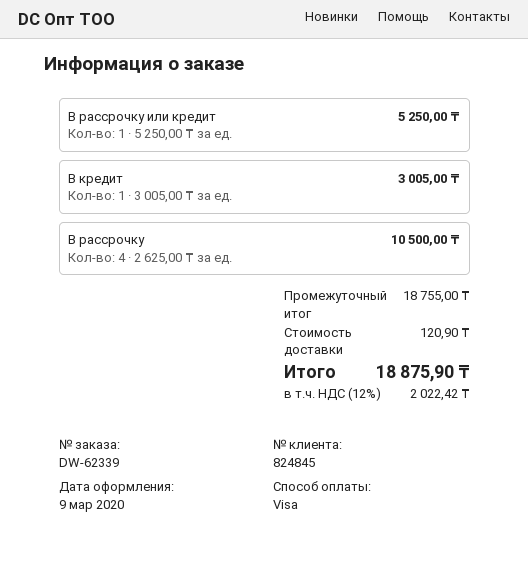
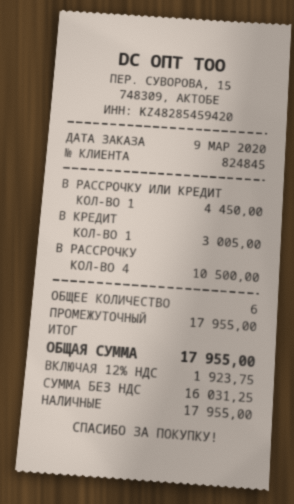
payment method: Visa -> cash
В рассрочку или кредит: 1 for 5250.00 -> 1 for 4450.00
subtotal: 18755.00 -> 17955.00
shipping: 120.90 -> none
tax: 12% = 2022.42 -> 12% = 1923.75
total: 18875.90 -> 17955.00

